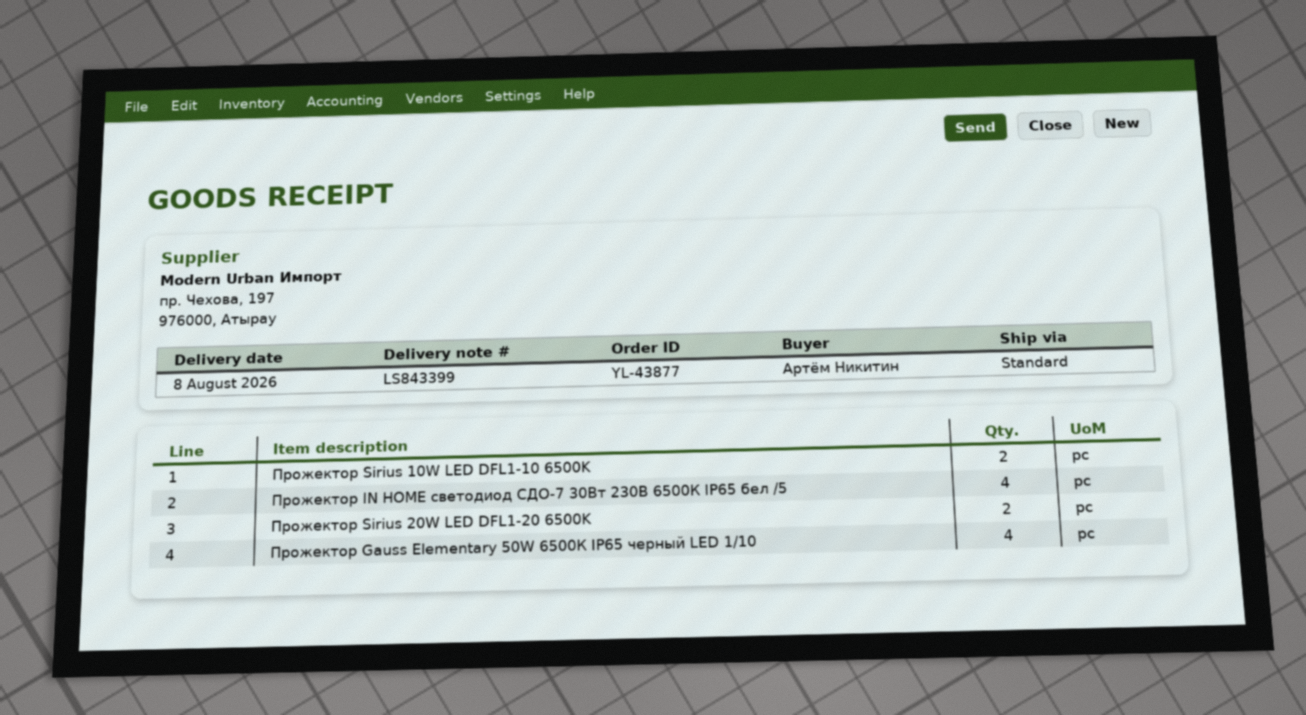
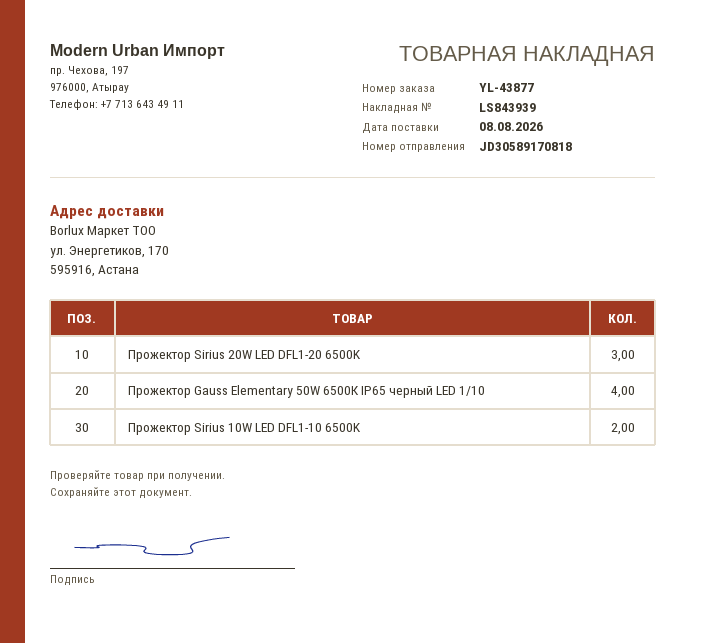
delivery note number: LS843399 -> LS843939
Прожектор IN HOME светодиод СДО-7 30Вт 230В 6500К IP65 бел /5: 4 -> none
Прожектор Sirius 20W LED DFL1-20 6500K: 2 -> 3

